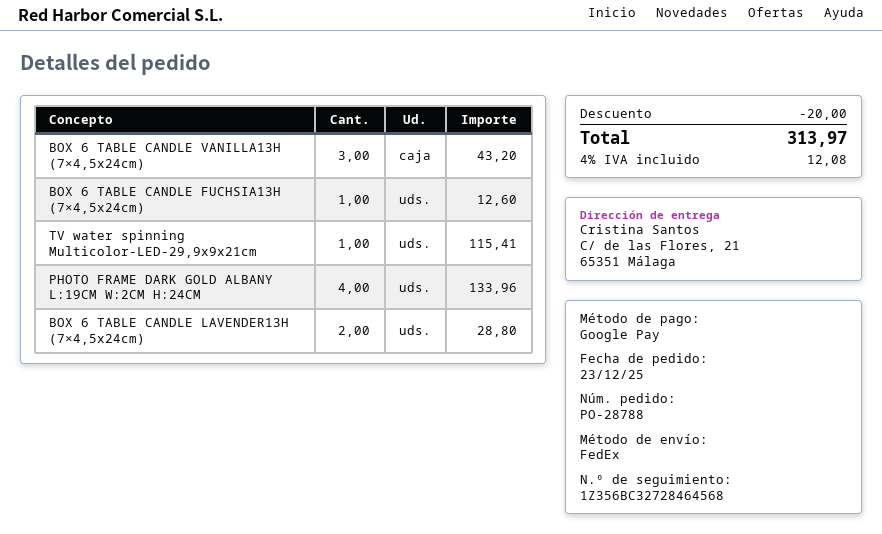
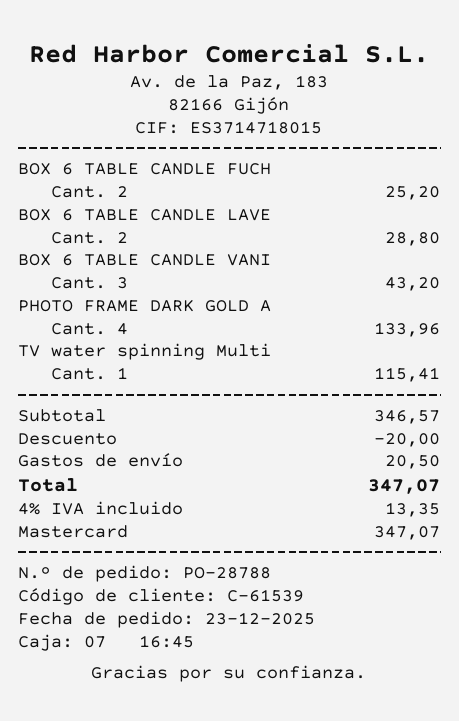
payment method: Google Pay -> Mastercard
BOX 6 TABLE CANDLE FUCHSIA13H (7×4,5x24cm): 1 for 12.60 -> 2 for 25.20
shipping: none -> 20.50
tax: 4% = 12.08 -> 4% = 13.35
total: 313.97 -> 347.07

